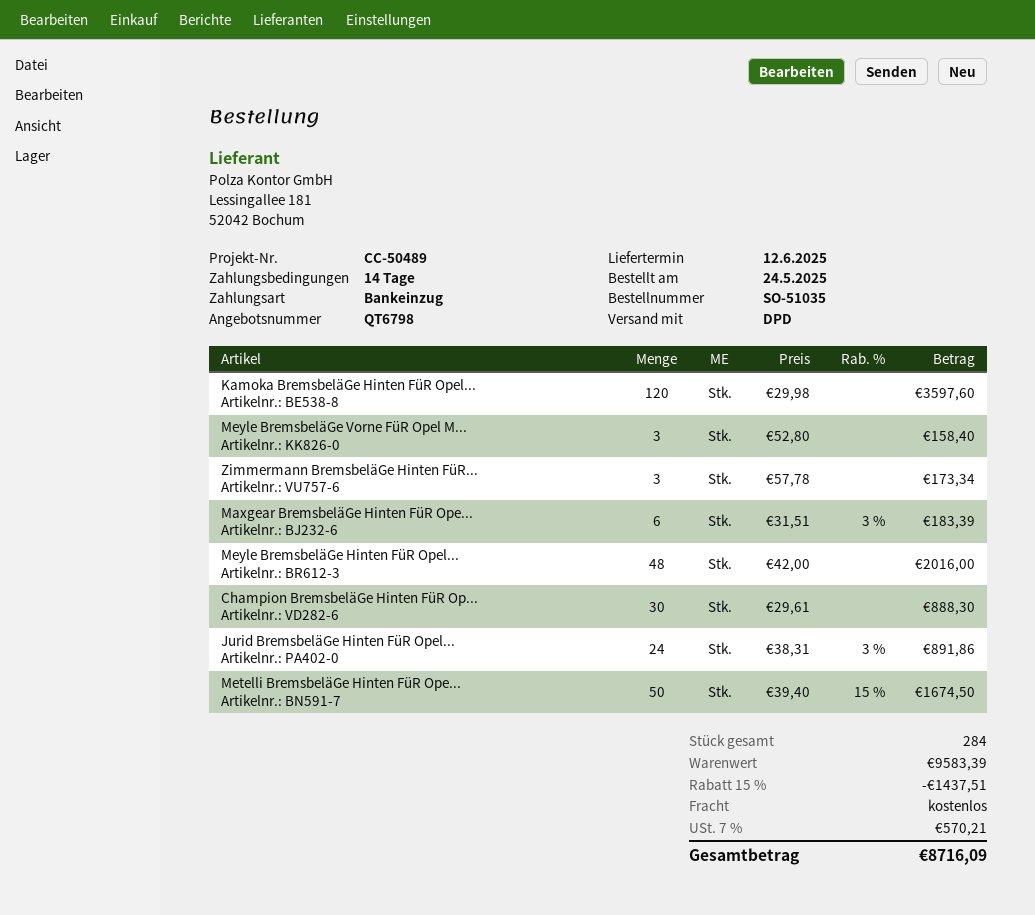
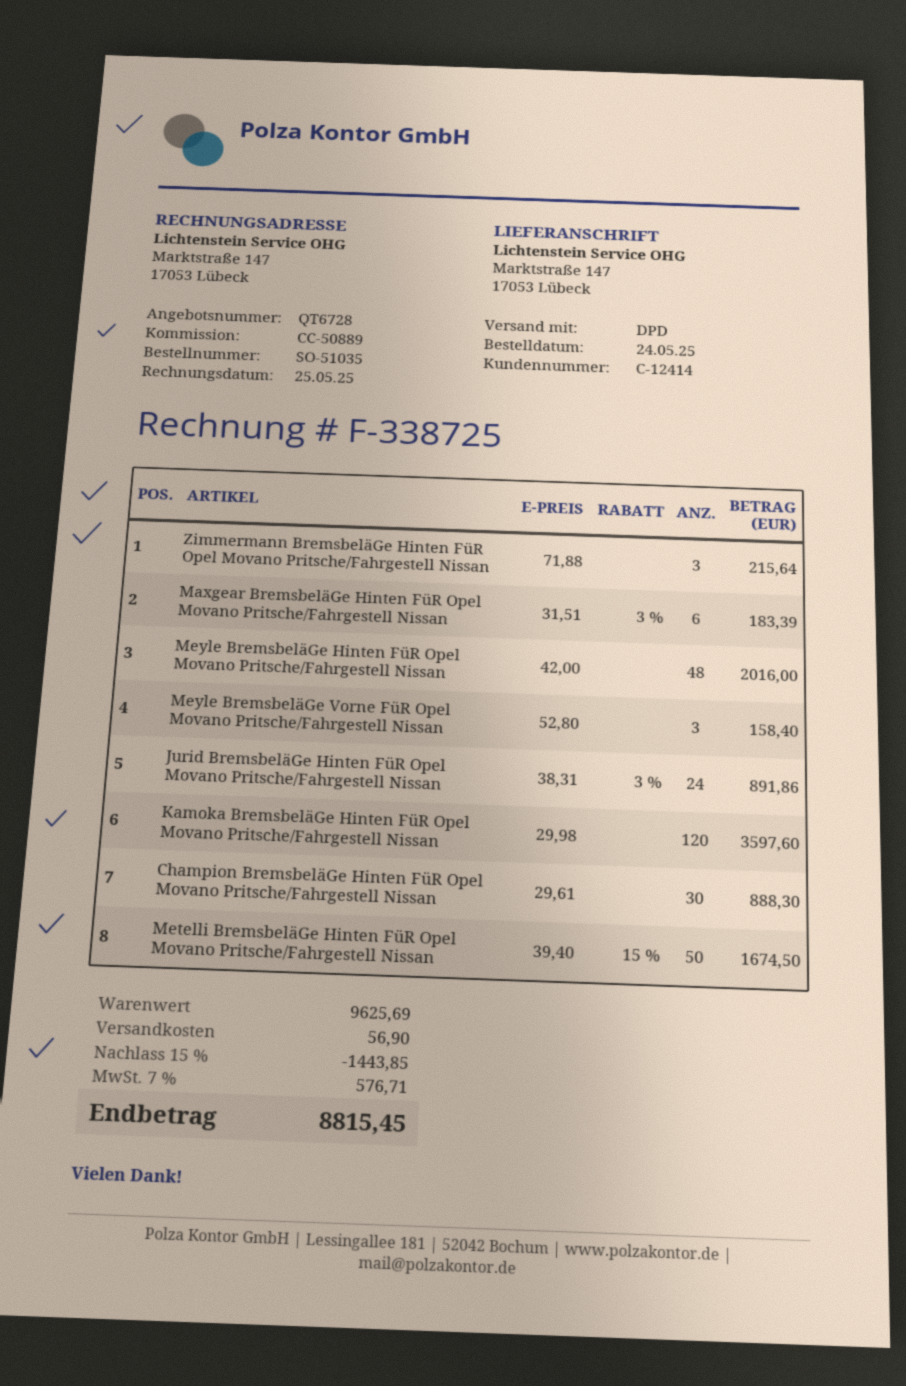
quote number: QT6798 -> QT6728
reference: CC-50489 -> CC-50889
Zimmermann BremsbeläGe Hinten FüR...: 3 x 57.78 = 173.34 -> 3 x 71.88 = 215.64
subtotal: 9583.39 -> 9625.69
discount: 15% = 1437.51 -> 15% = 1443.85
shipping: 0.00 -> 56.90
tax: 7% = 570.21 -> 7% = 576.71
total: 8716.09 -> 8815.45

